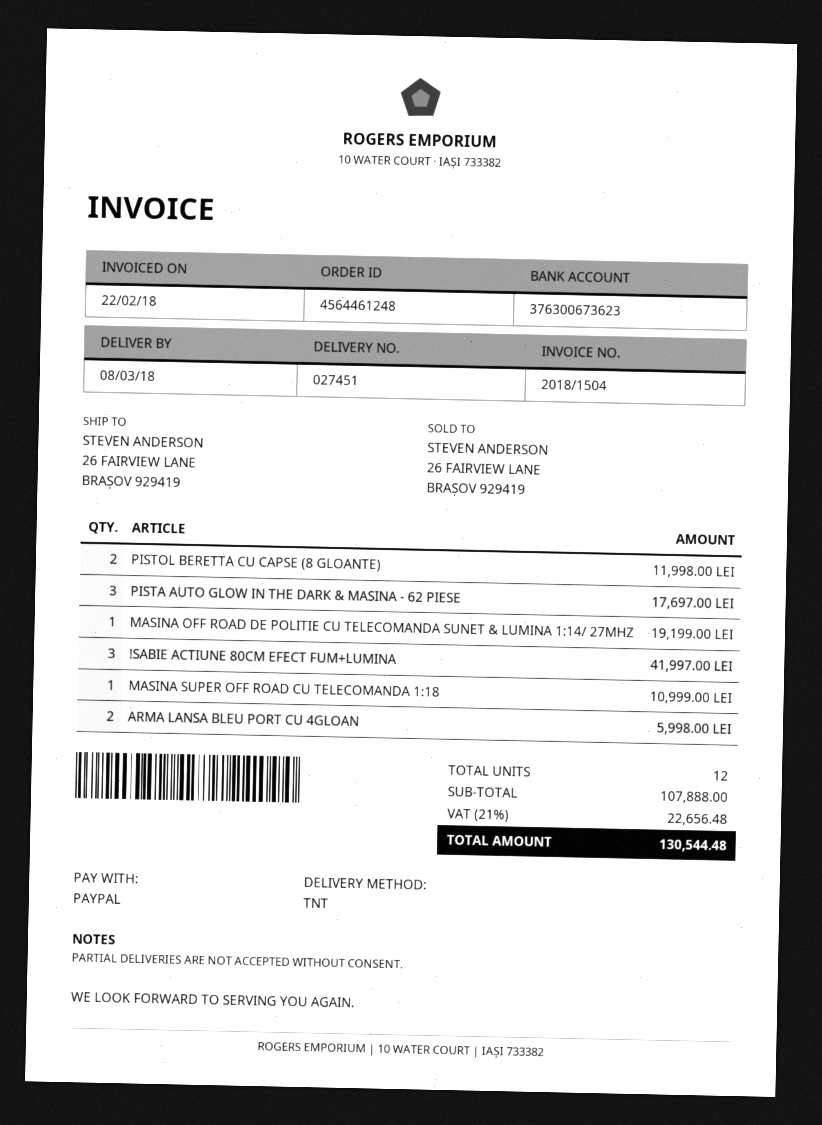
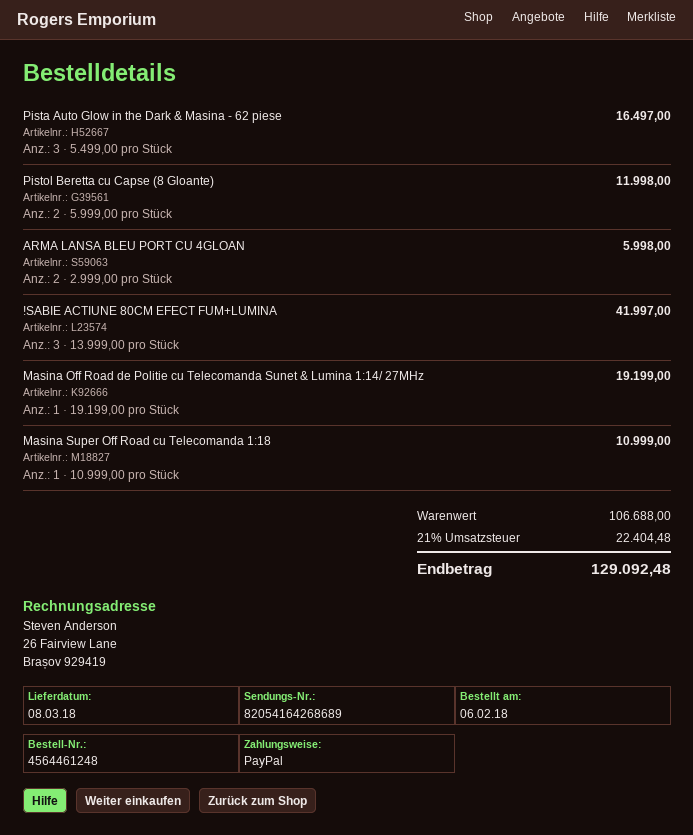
PISTA AUTO GLOW IN THE DARK & MASINA - 62 PIESE: 3 for 17697.00 -> 3 for 16497.00
subtotal: 107888.00 -> 106688.00
tax: 21% = 22656.48 -> 21% = 22404.48
total: 130544.48 -> 129092.48

